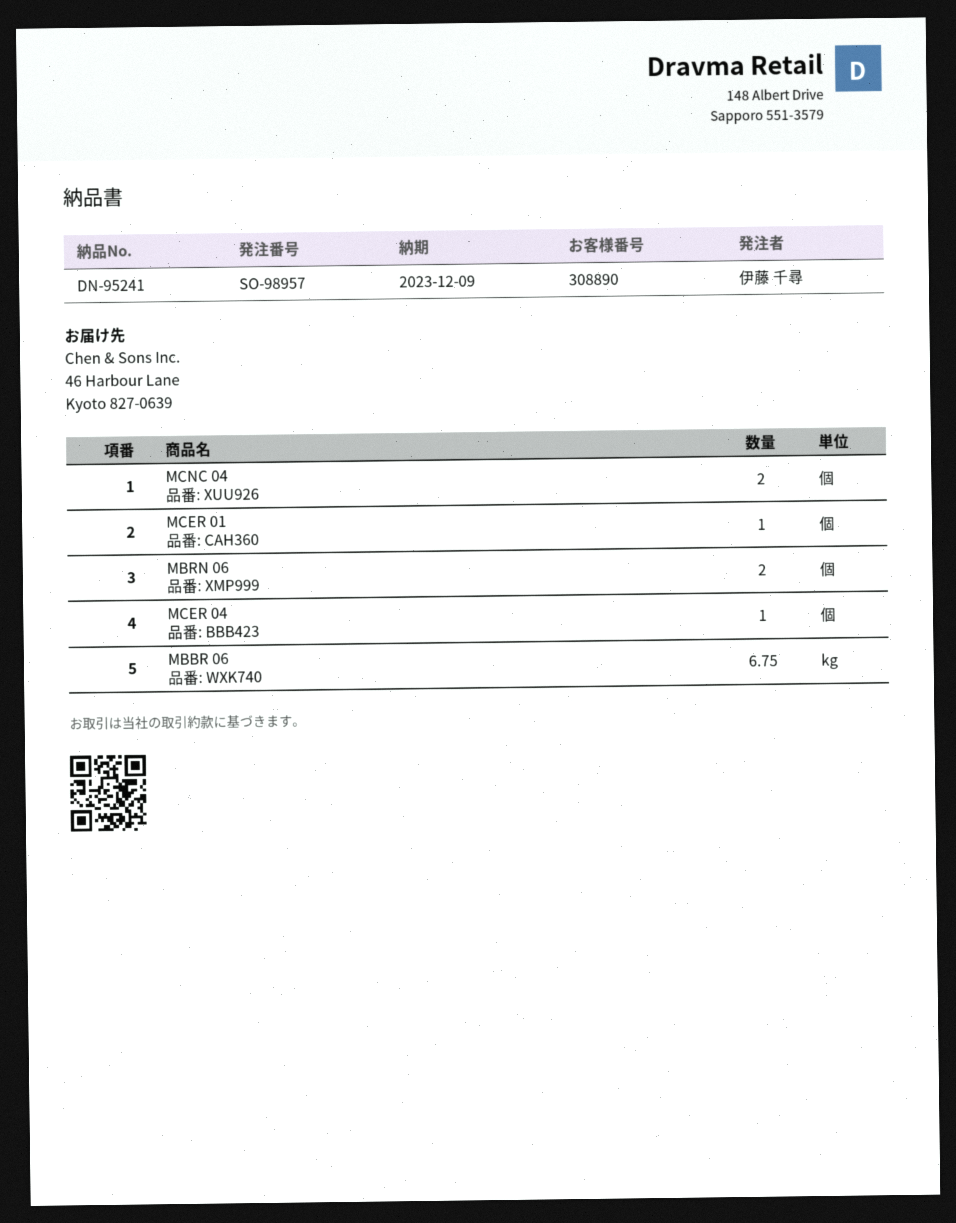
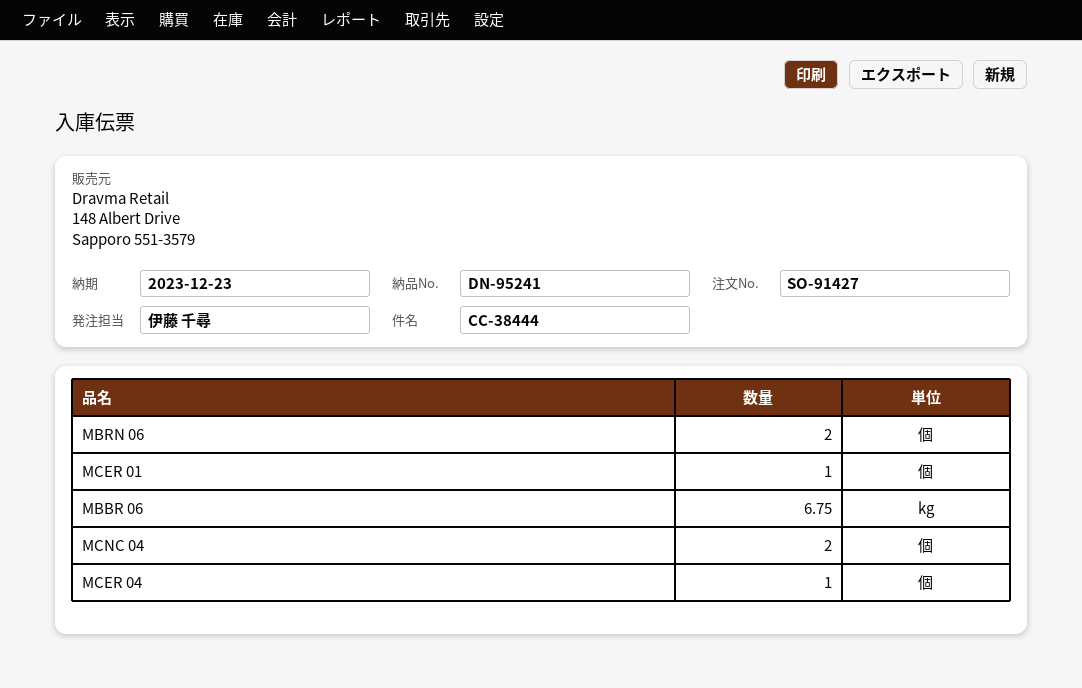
order number: SO-98957 -> SO-91427
delivery date: 2023-12-09 -> 2023-12-23

